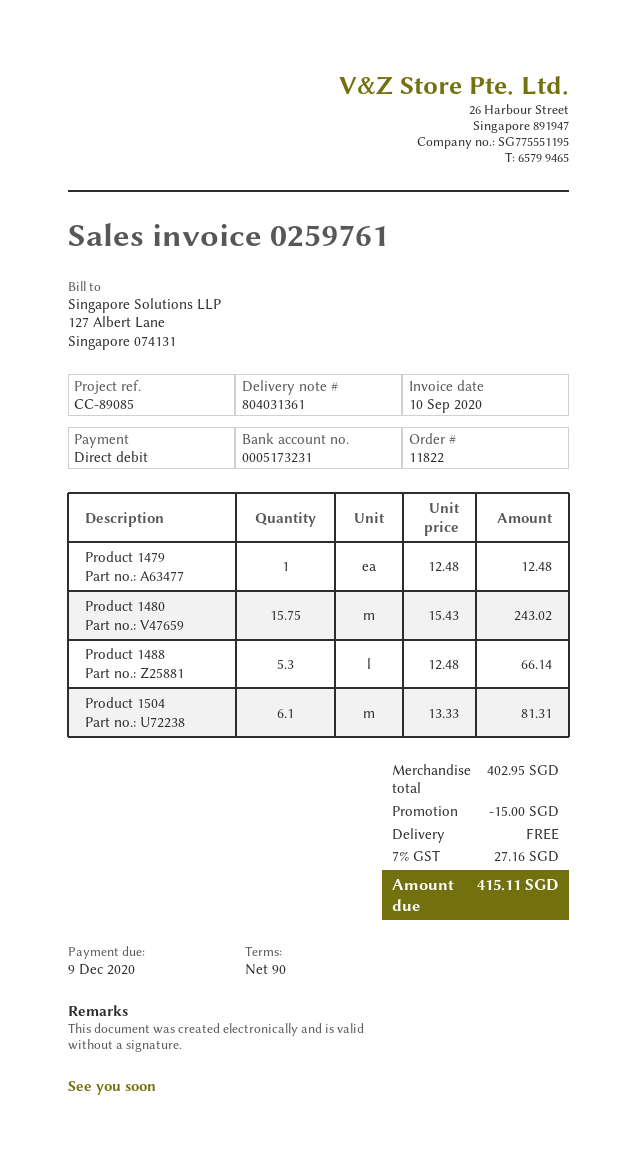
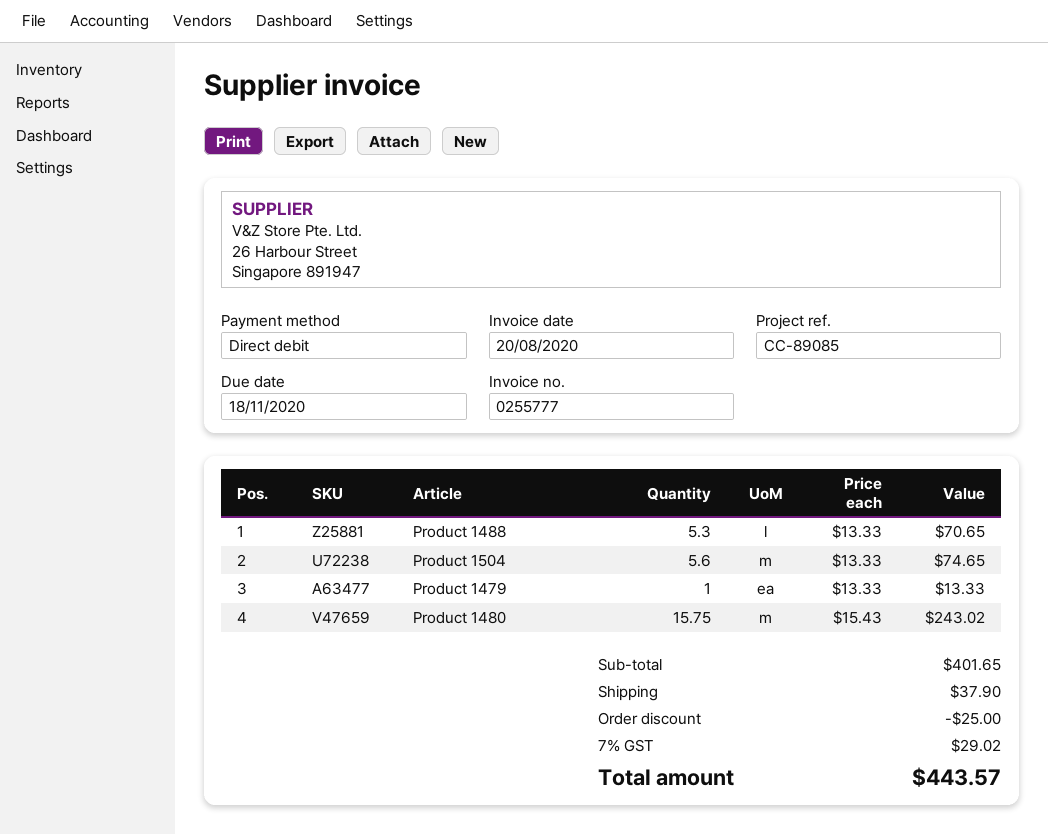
invoice number: 0259761 -> 0255777
invoice date: 2020-09-10 -> 2020-08-20
due date: 2020-12-09 -> 2020-11-18
Product 1479: 1 x 12.48 = 12.48 -> 1 x 13.33 = 13.33
Product 1488: 5.3 x 12.48 = 66.14 -> 5.3 x 13.33 = 70.65
Product 1504: 6.1 x 13.33 = 81.31 -> 5.6 x 13.33 = 74.65
subtotal: 402.95 -> 401.65
discount: 15.00 -> 25.00
shipping: 0.00 -> 37.90
tax: 7% = 27.16 -> 7% = 29.02
total: 415.11 -> 443.57

